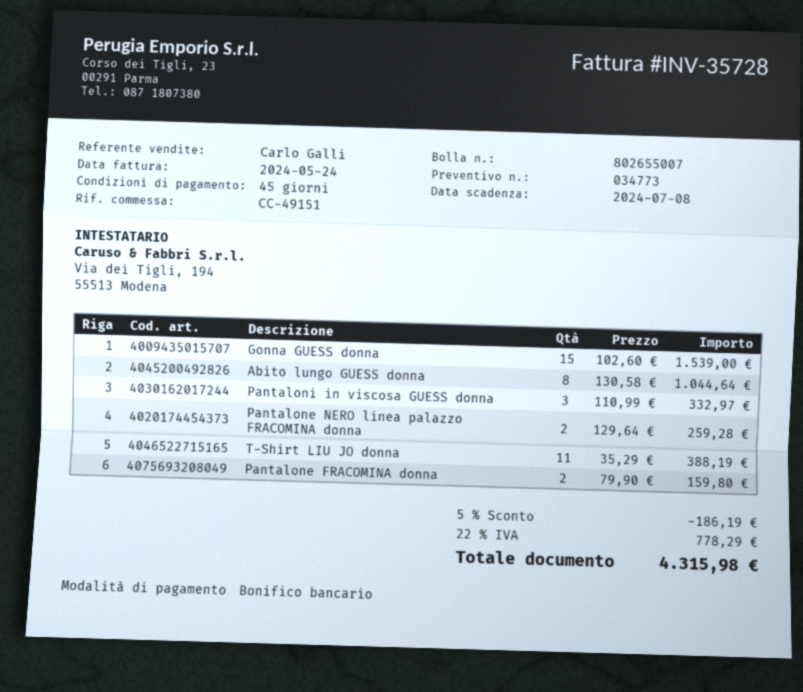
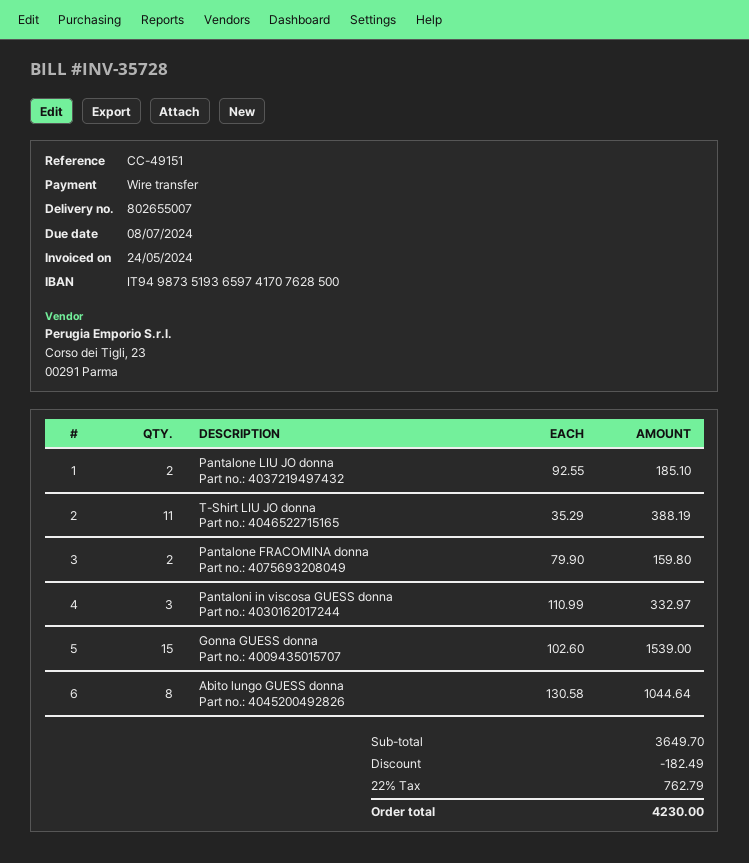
Pantalone NERO linea palazzo FRACOMINA donna: 2 x 129.64 = 259.28 -> none
Pantalone LIU JO donna: none -> 2 x 92.55 = 185.10
discount: 186.19 -> 182.49
tax: 22% = 778.29 -> 22% = 762.79
total: 4315.98 -> 4230.00

